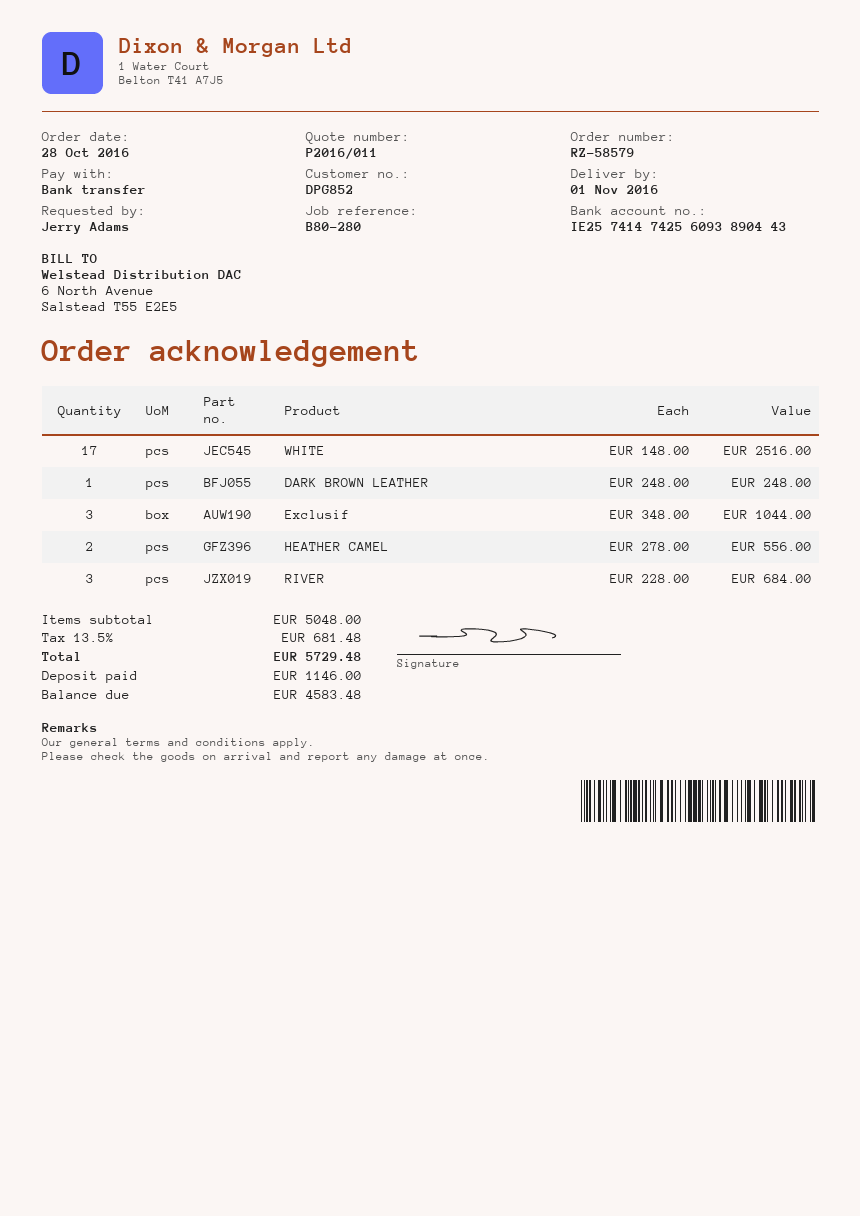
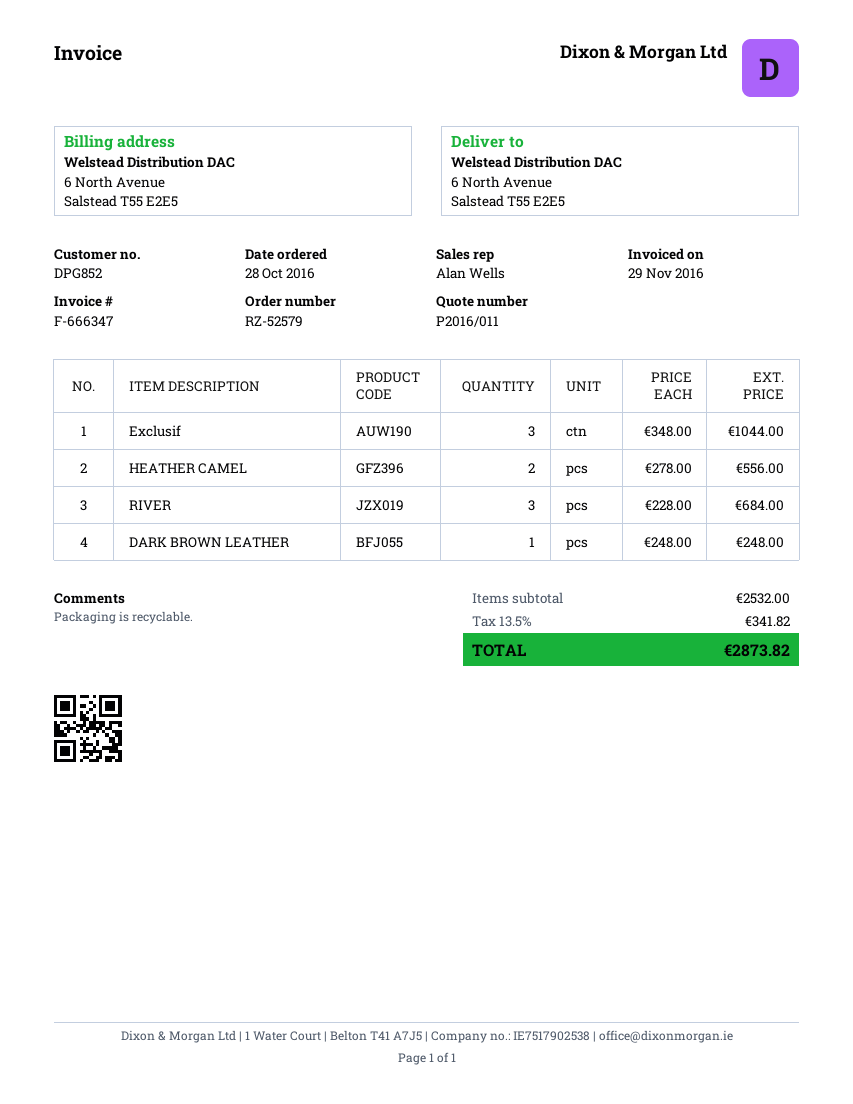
order number: RZ-58579 -> RZ-52579
WHITE: 17 x 148.00 = 2516.00 -> none
subtotal: 5048.00 -> 2532.00
tax: 13.5% = 681.48 -> 13.5% = 341.82
total: 5729.48 -> 2873.82

